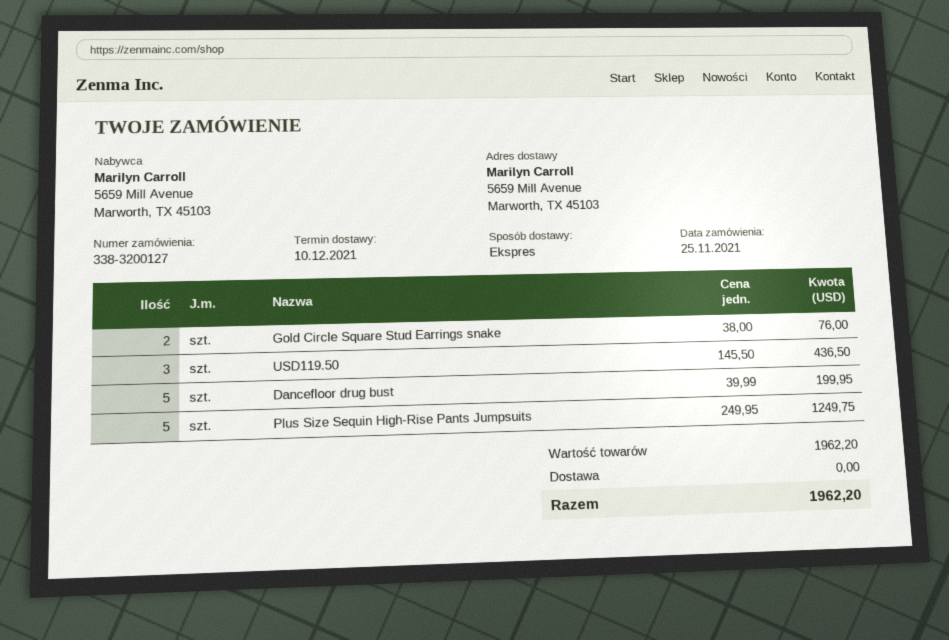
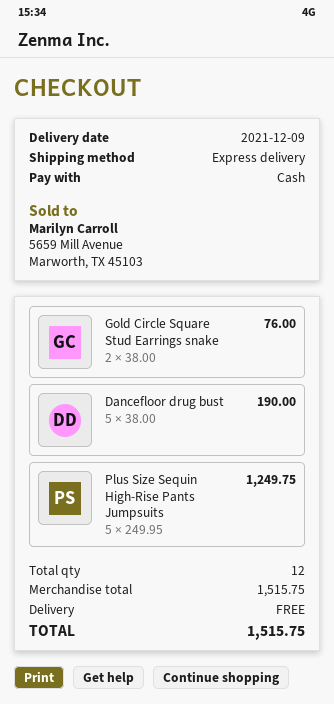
delivery date: 2021-12-10 -> 2021-12-09
USD119.50: 3 x 145.50 = 436.50 -> none
Dancefloor drug bust: 5 x 39.99 = 199.95 -> 5 x 38.00 = 190.00
subtotal: 1962.20 -> 1515.75
total: 1962.20 -> 1515.75

